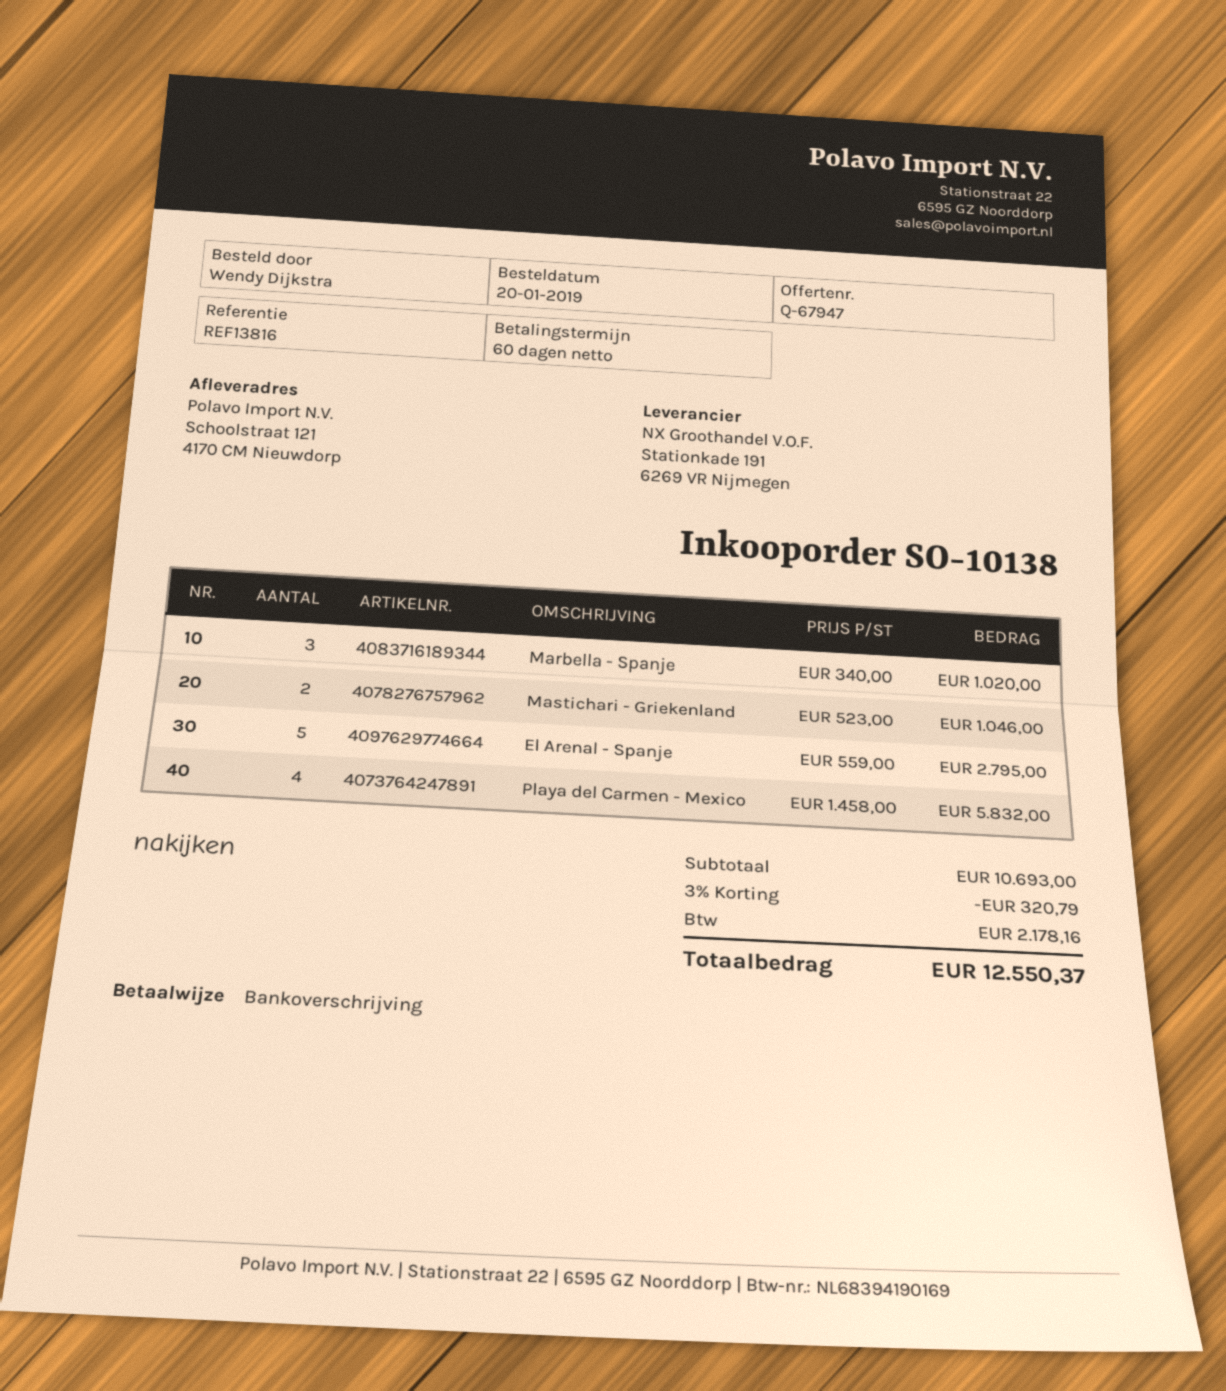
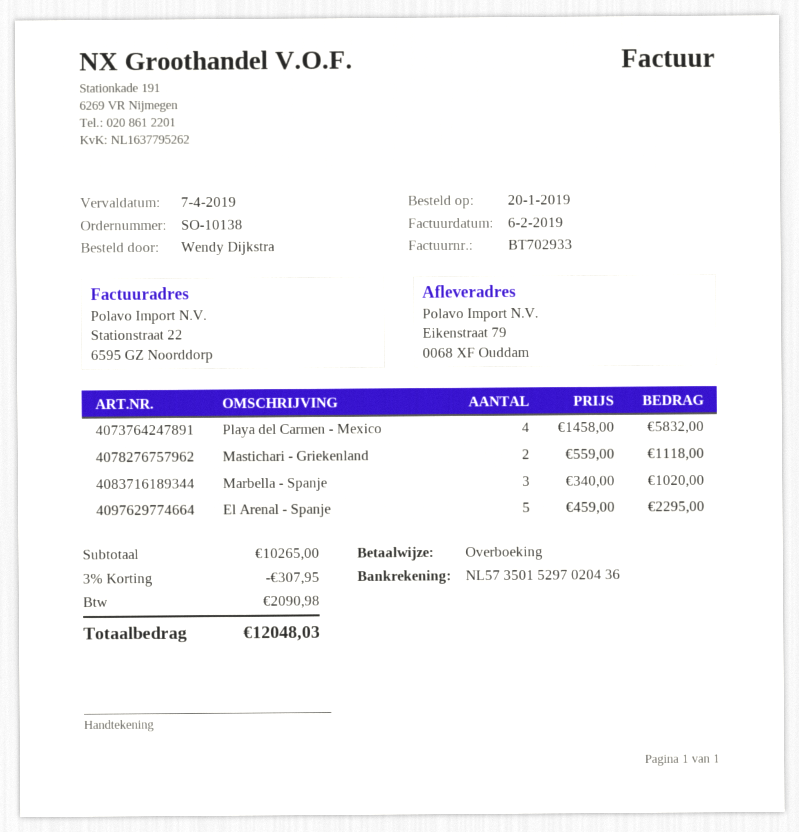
ship to: Schoolstraat 121, 4170 CM Nieuwdorp -> Eikenstraat 79, 0068 XF Ouddam
Mastichari - Griekenland: 2 x 523.00 = 1046.00 -> 2 x 559.00 = 1118.00
El Arenal - Spanje: 5 x 559.00 = 2795.00 -> 5 x 459.00 = 2295.00
subtotal: 10693.00 -> 10265.00
discount: 3% = 320.79 -> 3% = 307.95
tax: 2178.16 -> 2090.98
total: 12550.37 -> 12048.03

